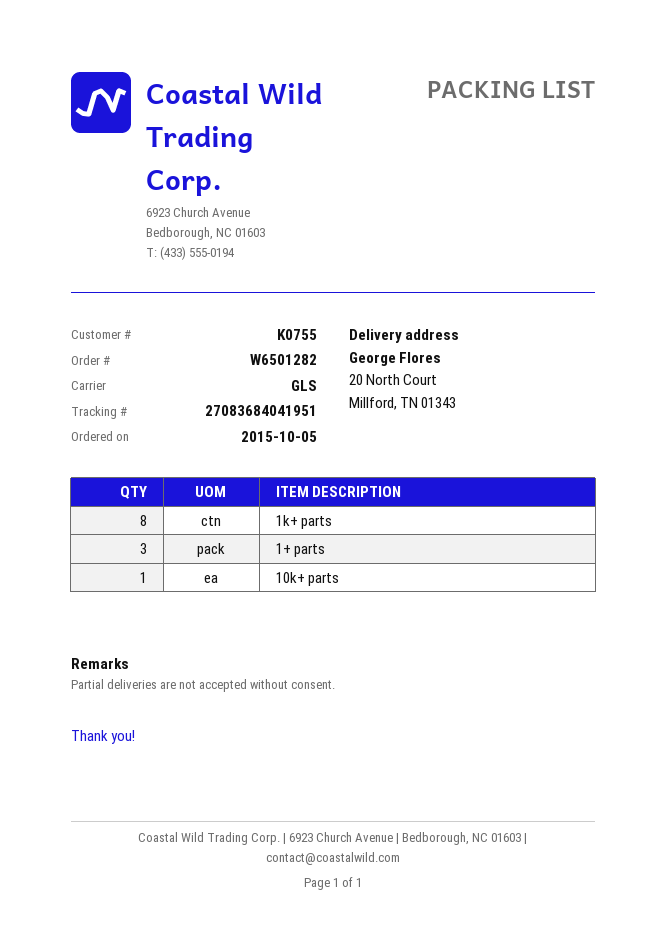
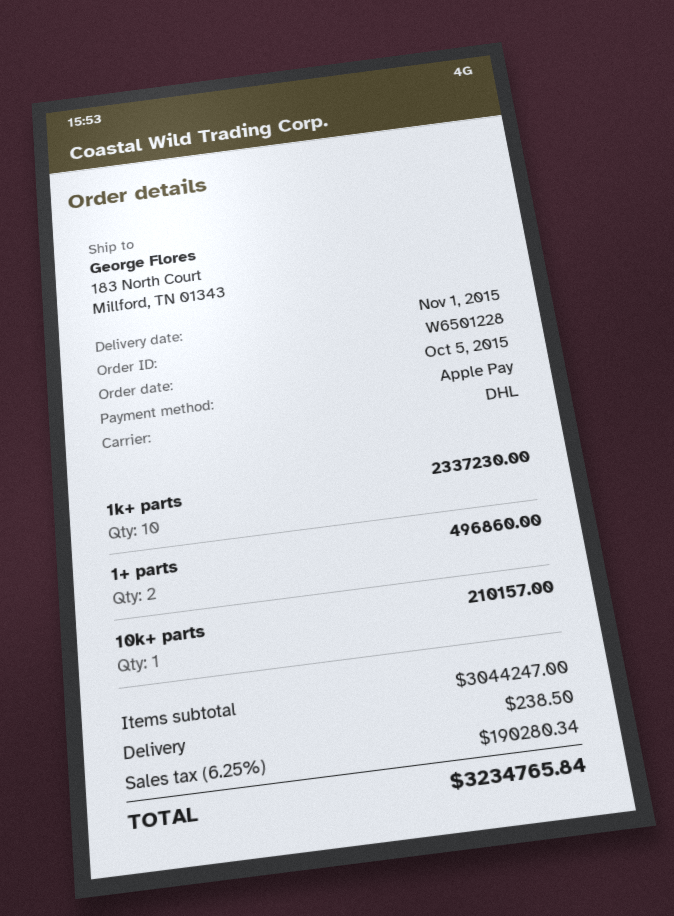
order number: W6501282 -> W6501228
shipping method: GLS -> DHL
ship to: 20 North Court, Millford, TN 01343 -> 183 North Court, Millford, TN 01343
1k+ parts: 8 -> 10
1+ parts: 3 -> 2

